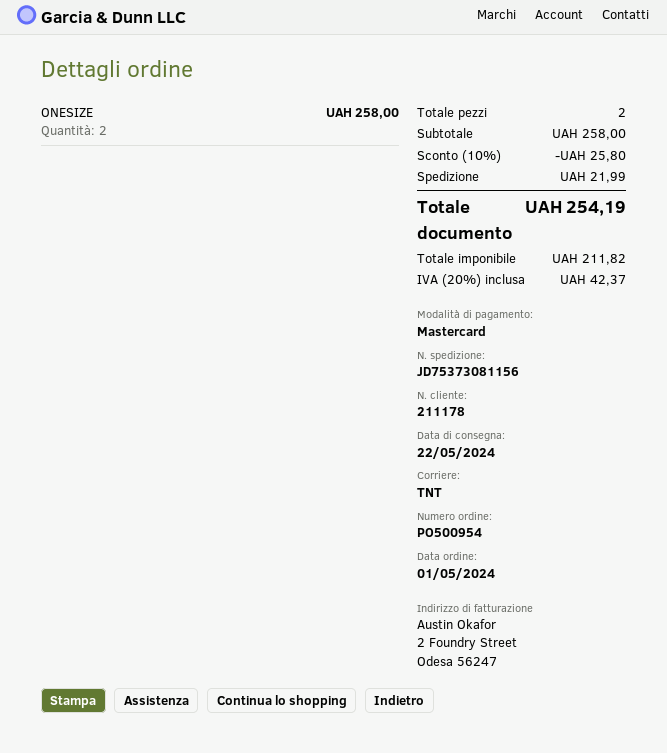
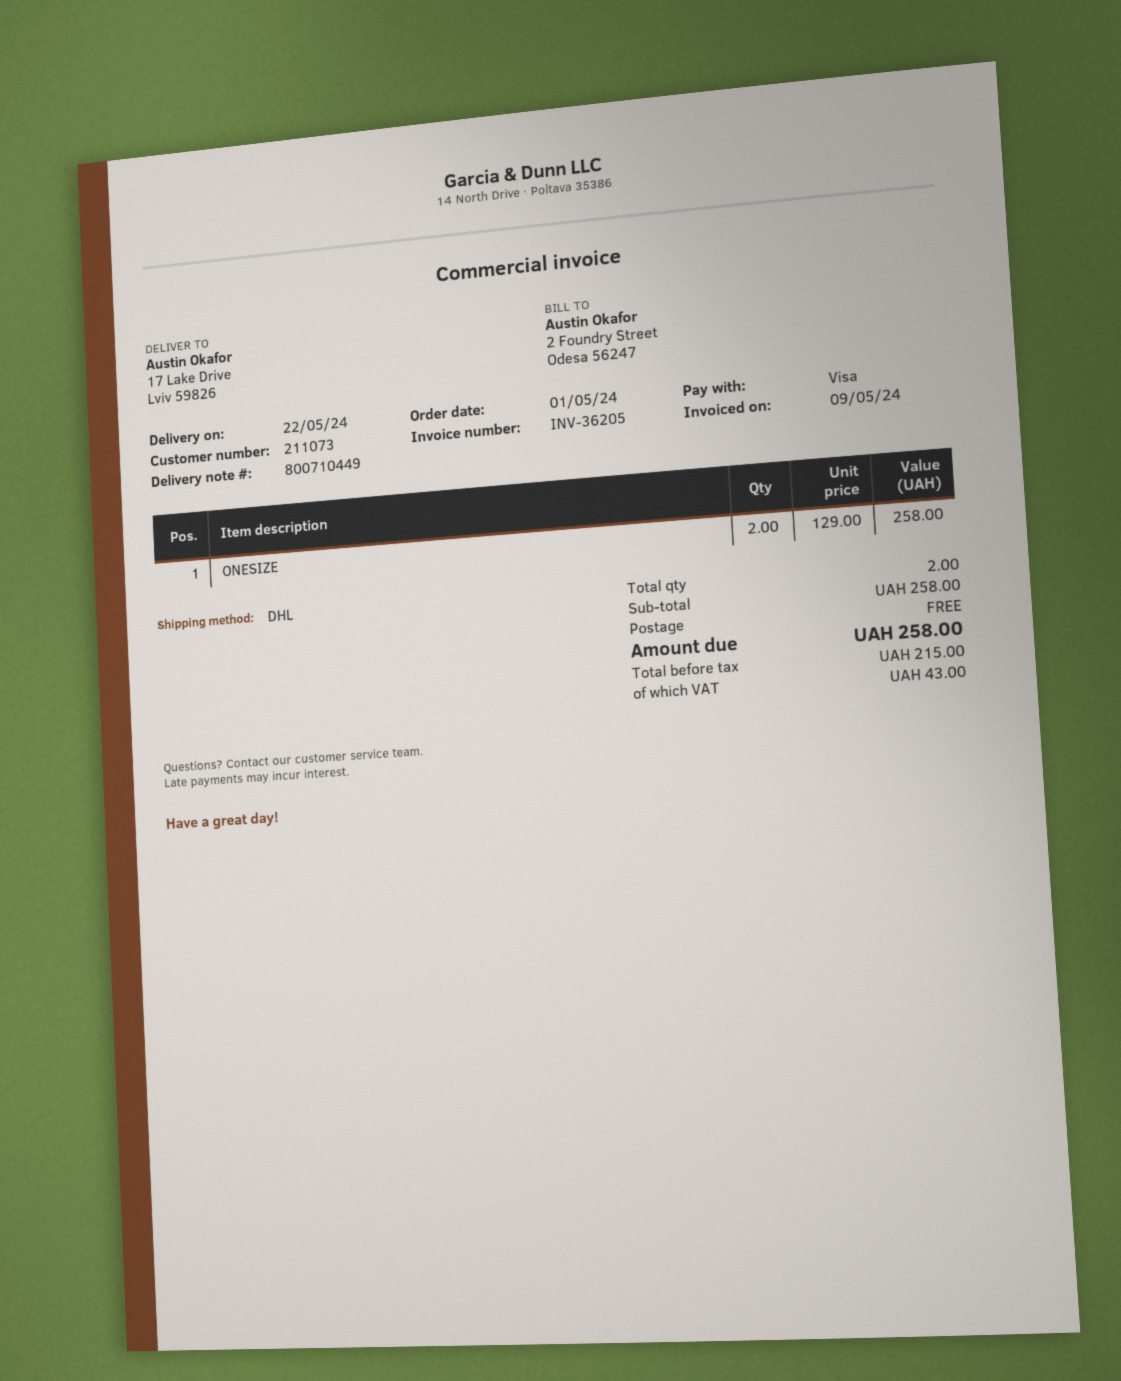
customer number: 211178 -> 211073
payment method: Mastercard -> Visa
shipping method: TNT -> DHL
discount: 10% = 25.80 -> none
shipping: 21.99 -> 0.00
net: 211.82 -> 215.00
tax: 42.37 -> 43.00
total: 254.19 -> 258.00

